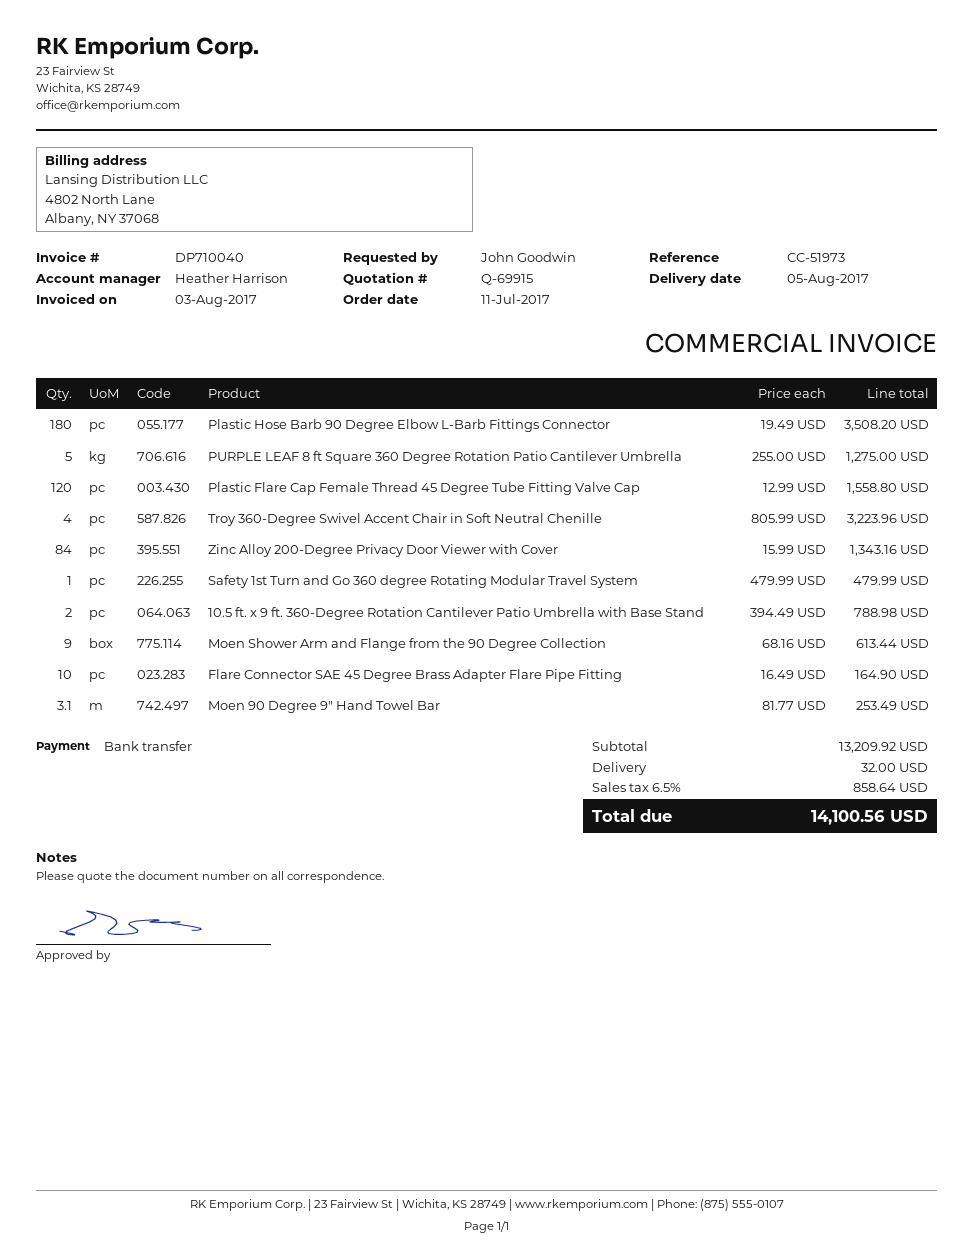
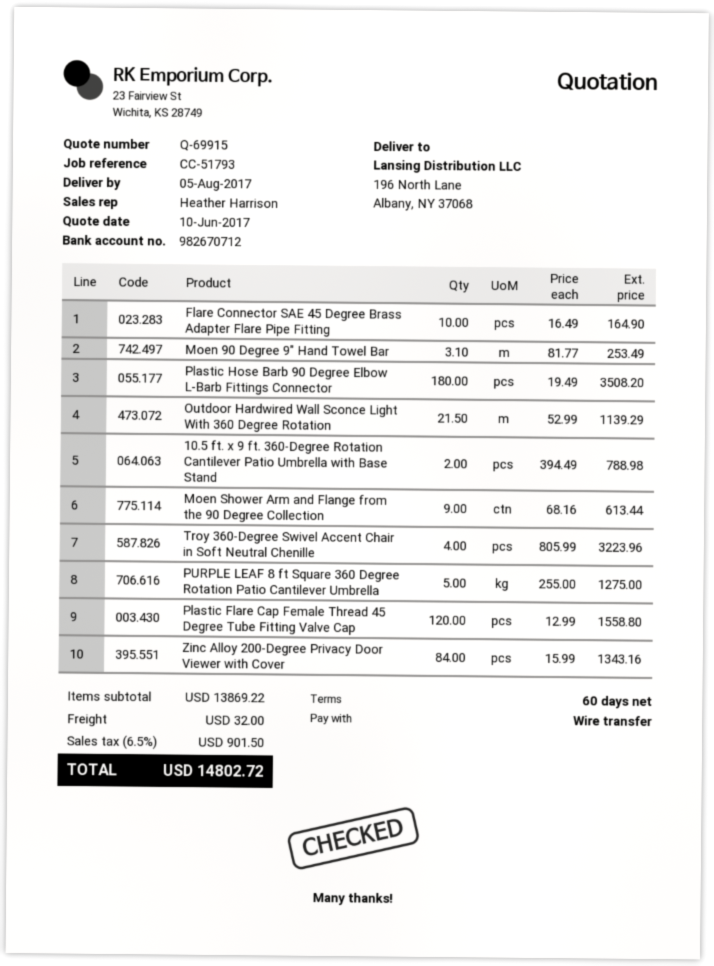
reference: CC-51973 -> CC-51793
Safety 1st Turn and Go 360 degree Rotating Modular Travel System: 1 x 479.99 = 479.99 -> none
Outdoor Hardwired Wall Sconce Light With 360 Degree Rotation: none -> 21.5 x 52.99 = 1139.29
subtotal: 13209.92 -> 13869.22
tax: 6.5% = 858.64 -> 6.5% = 901.50
total: 14100.56 -> 14802.72

